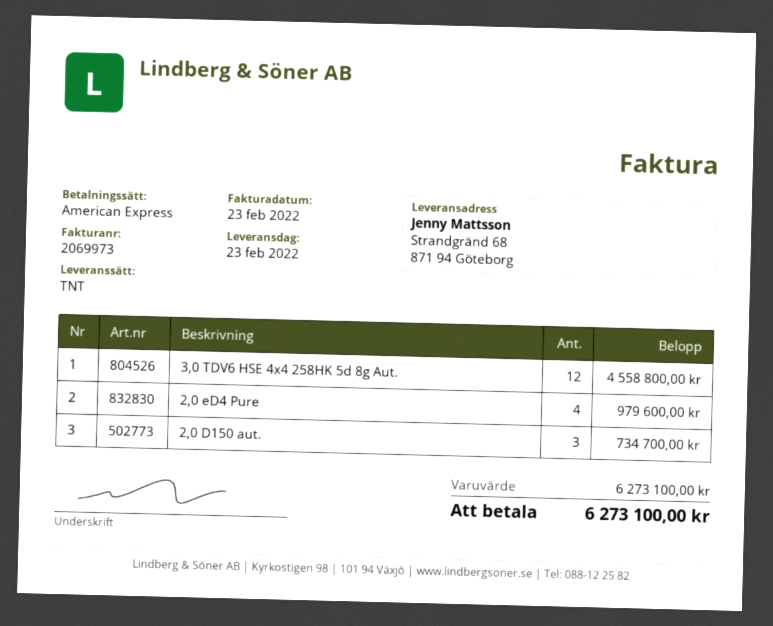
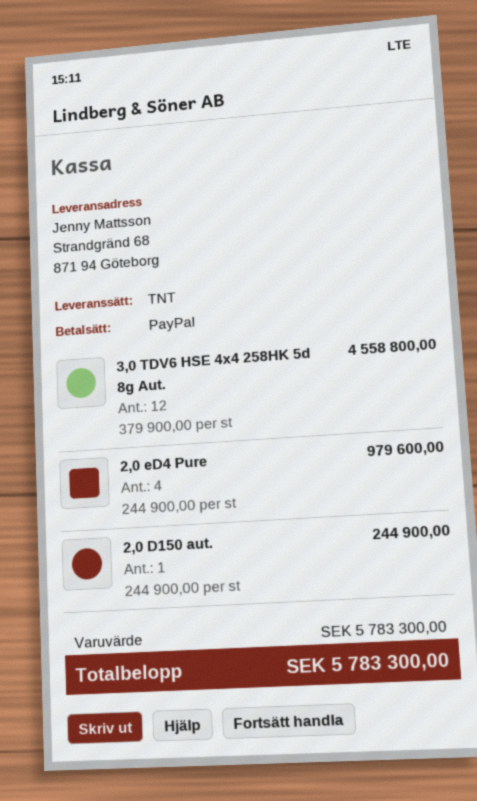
payment method: American Express -> PayPal
2,0 D150 aut.: 3 for 734700.00 -> 1 for 244900.00
subtotal: 6273100.00 -> 5783300.00
total: 6273100.00 -> 5783300.00

